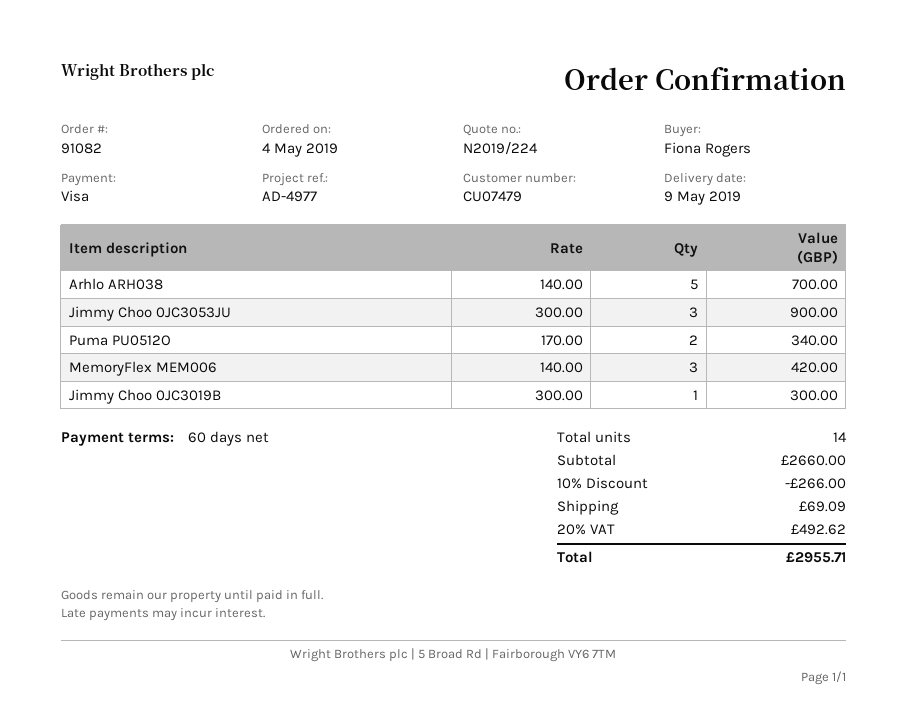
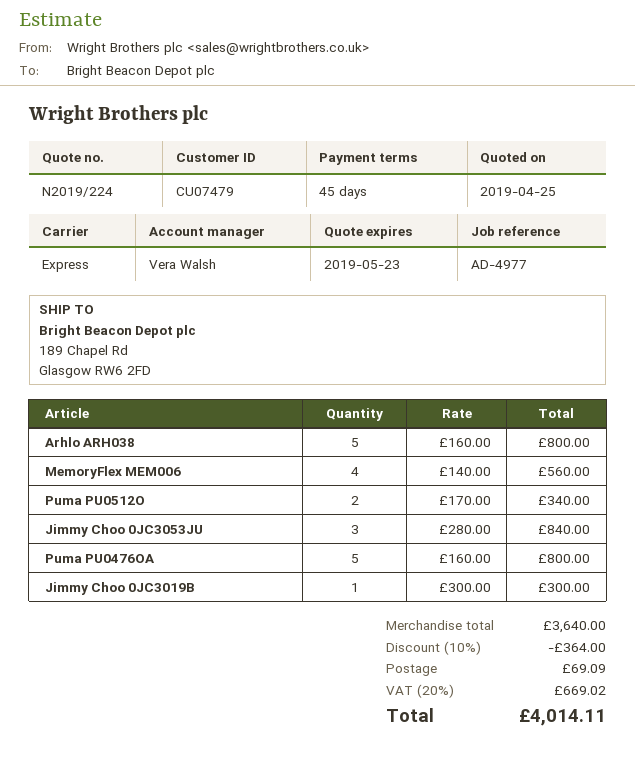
payment terms: 60 days -> 45 days
Arhlo ARH038: 5 x 140.00 = 700.00 -> 5 x 160.00 = 800.00
Jimmy Choo 0JC3053JU: 3 x 300.00 = 900.00 -> 3 x 280.00 = 840.00
MemoryFlex MEM006: 3 x 140.00 = 420.00 -> 4 x 140.00 = 560.00
Puma PU0476OA: none -> 5 x 160.00 = 800.00
subtotal: 2660.00 -> 3640.00
discount: 10% = 266.00 -> 10% = 364.00
tax: 20% = 492.62 -> 20% = 669.02
total: 2955.71 -> 4014.11

